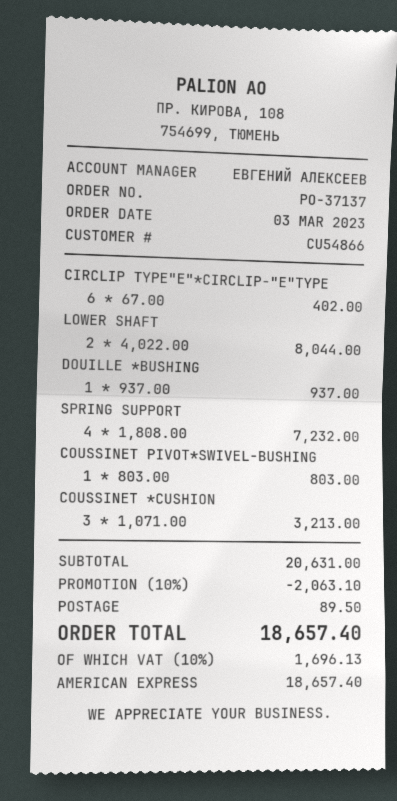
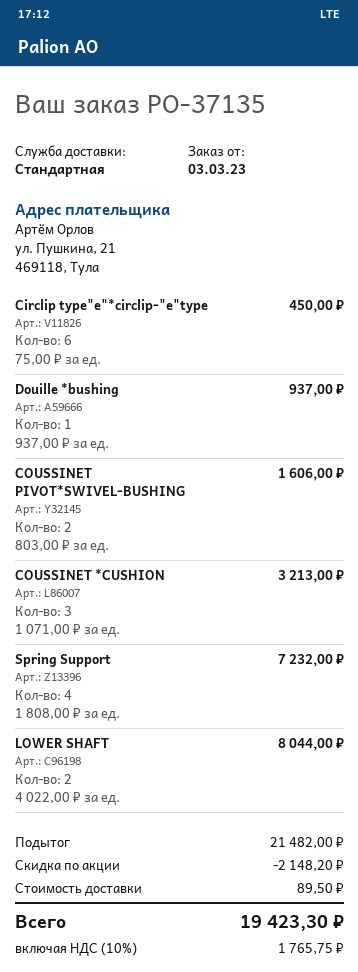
order number: PO-37137 -> PO-37135
CIRCLIP TYPE"E"*CIRCLIP-"E"TYPE: 6 x 67.00 = 402.00 -> 6 x 75.00 = 450.00
COUSSINET PIVOT*SWIVEL-BUSHING: 1 x 803.00 = 803.00 -> 2 x 803.00 = 1606.00
subtotal: 20631.00 -> 21482.00
discount: 2063.10 -> 2148.20
tax: 10% = 1696.13 -> 10% = 1765.75
total: 18657.40 -> 19423.30

